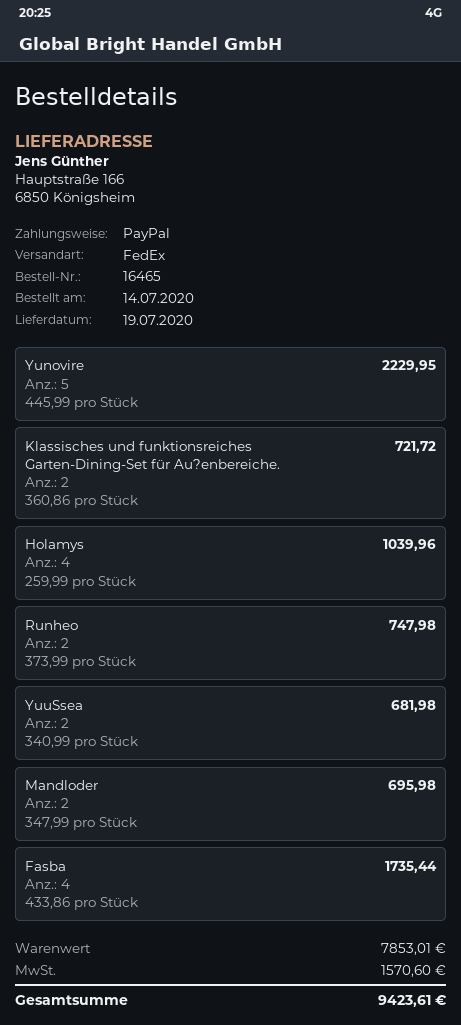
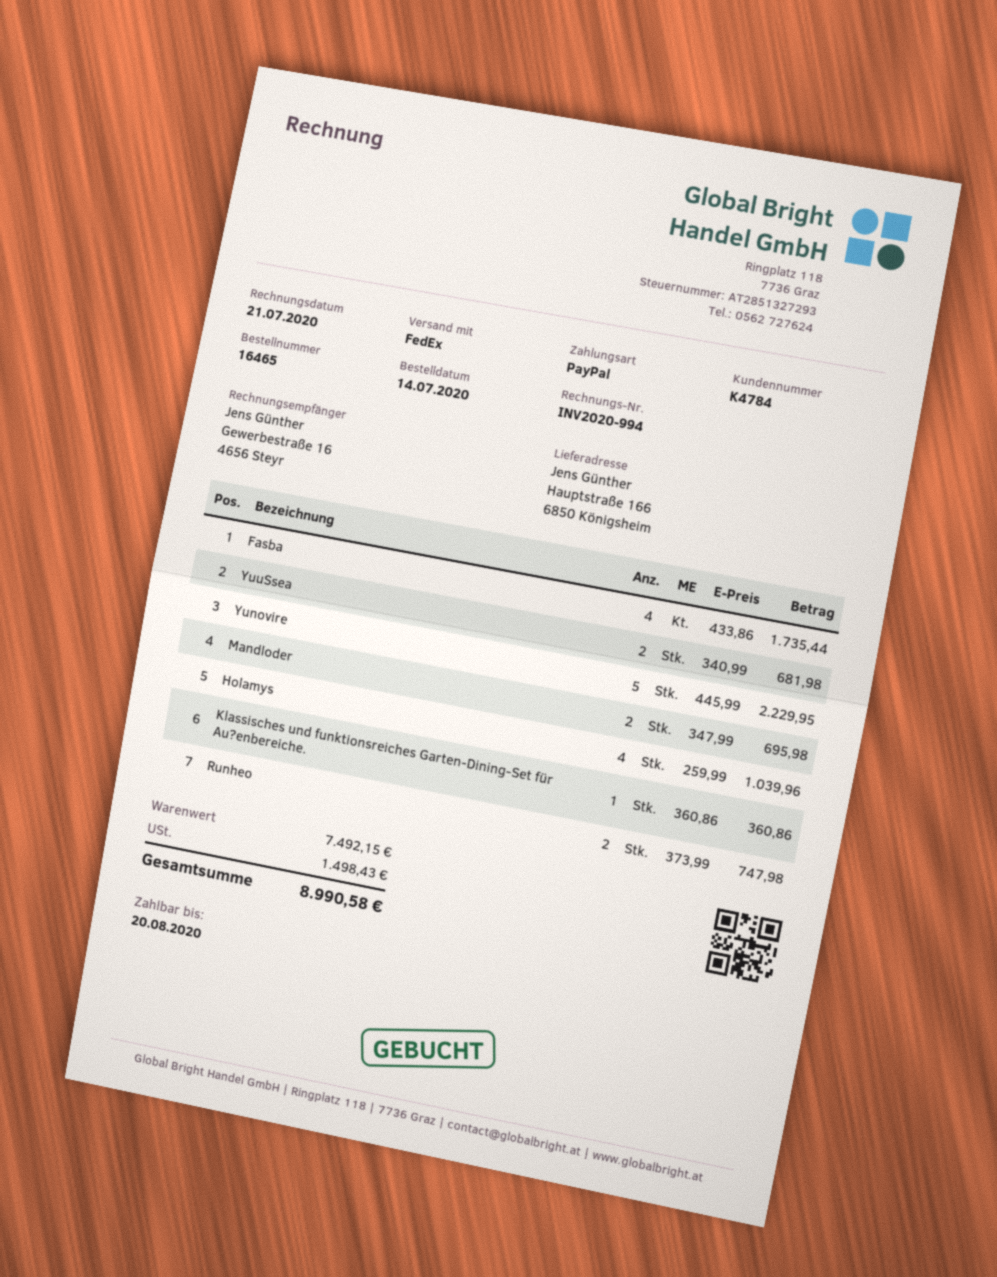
Klassisches und funktionsreiches Garten-Dining-Set für Au?enbereiche.: 2 x 360.86 = 721.72 -> 1 x 360.86 = 360.86
subtotal: 7853.01 -> 7492.15
tax: 1570.60 -> 1498.43
total: 9423.61 -> 8990.58

